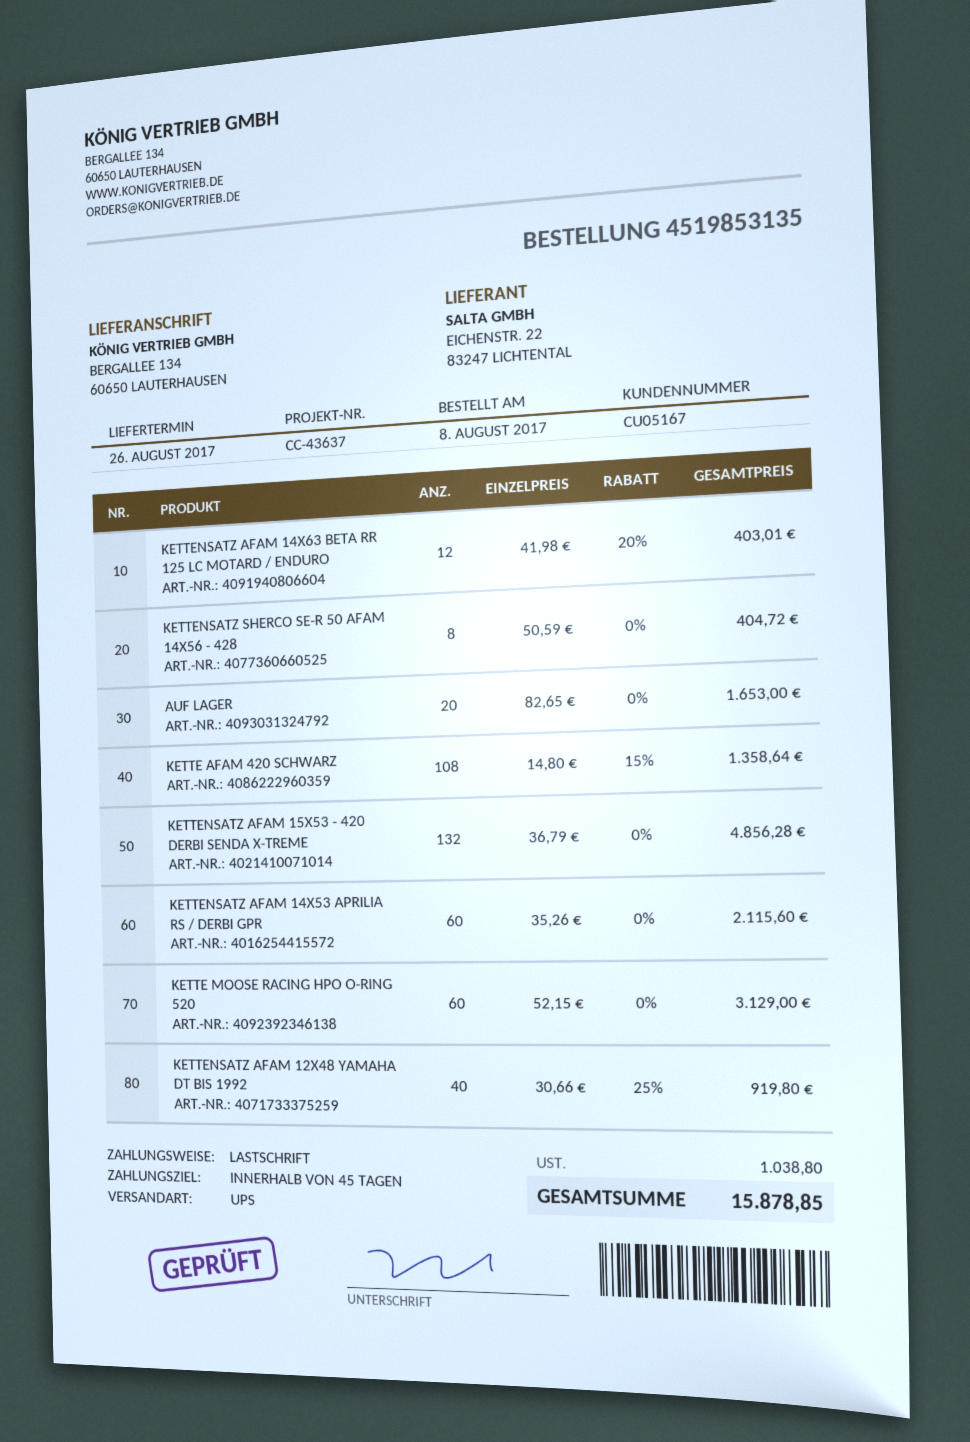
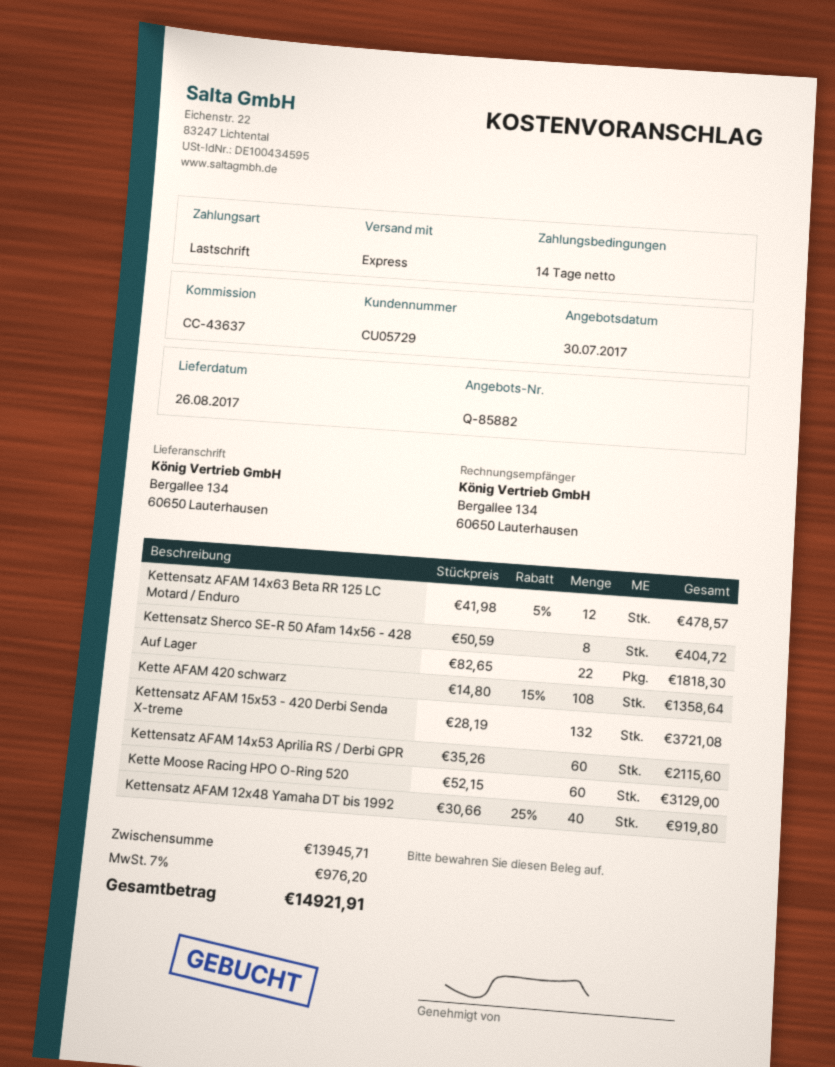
payment terms: 45 days -> 14 days
customer number: CU05167 -> CU05729
shipping method: UPS -> express
KETTENSATZ AFAM 14X63 BETA RR 125 LC MOTARD / ENDURO: 12 x 41.98 - 20% = 403.01 -> 12 x 41.98 - 5% = 478.57
AUF LAGER: 20 x 82.65 = 1653.00 -> 22 x 82.65 = 1818.30
KETTENSATZ AFAM 15X53 - 420 DERBI SENDA X-TREME: 132 x 36.79 = 4856.28 -> 132 x 28.19 = 3721.08
tax: 1038.80 -> 976.20
total: 15878.85 -> 14921.91

